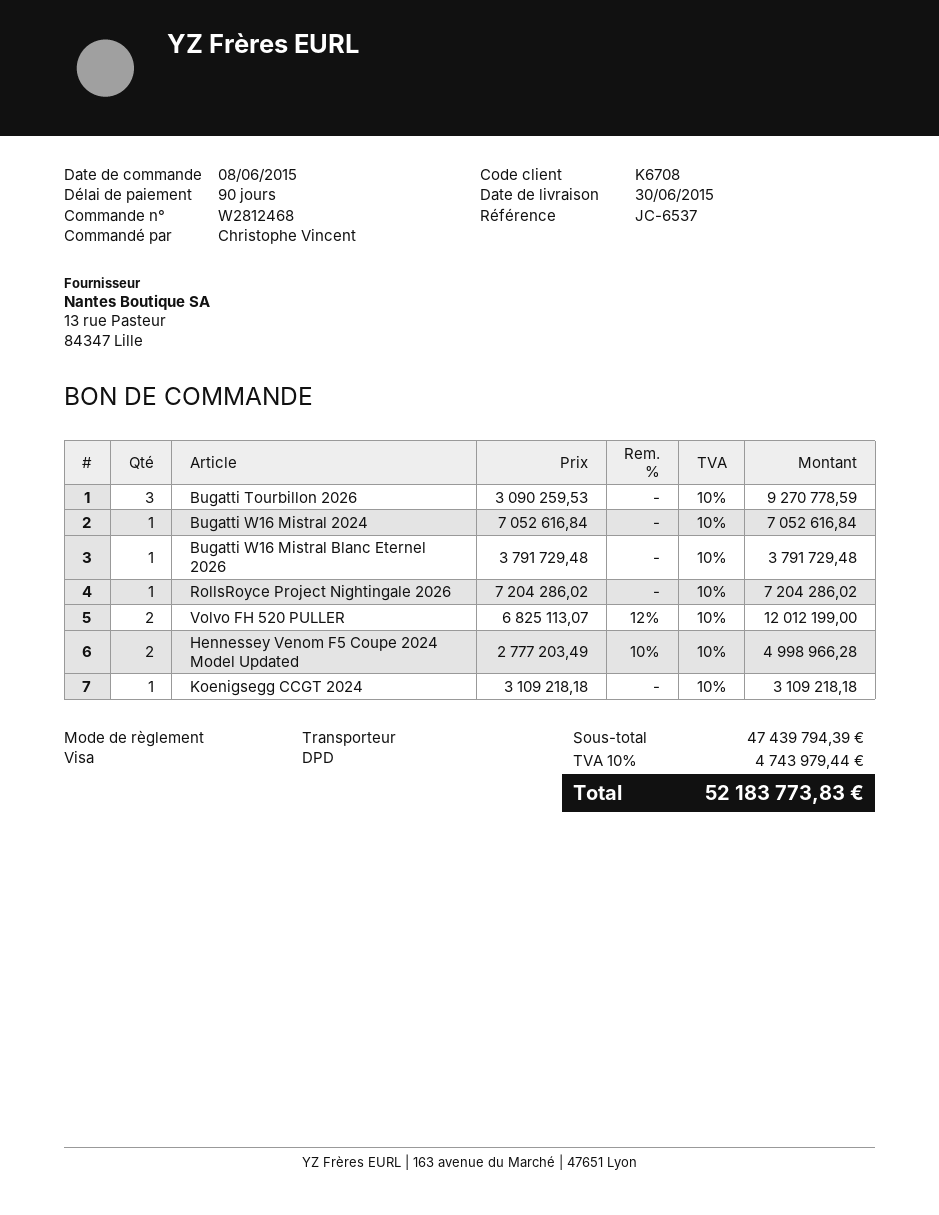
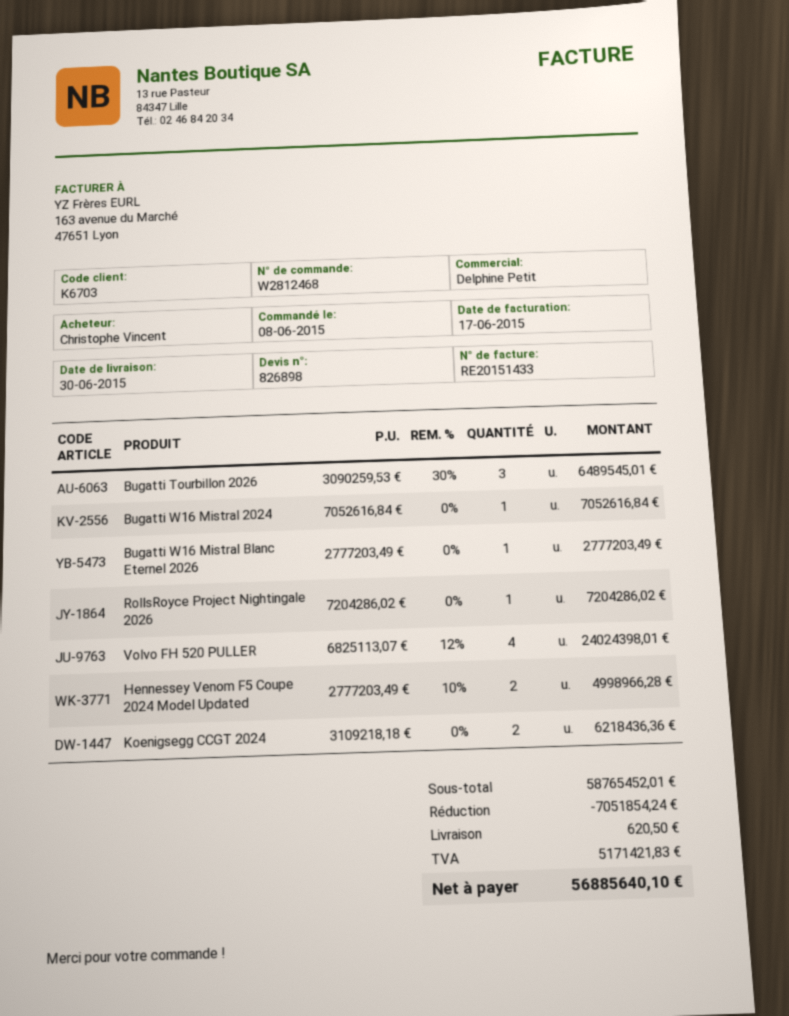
customer number: K6708 -> K6703
Bugatti Tourbillon 2026: 3 x 3090259.53 = 9270778.59 -> 3 x 3090259.53 - 30% = 6489545.01
Bugatti W16 Mistral Blanc Eternel 2026: 1 x 3791729.48 = 3791729.48 -> 1 x 2777203.49 = 2777203.49
Volvo FH 520 PULLER: 2 x 6825113.07 - 12% = 12012199.00 -> 4 x 6825113.07 - 12% = 24024398.01
Koenigsegg CCGT 2024: 1 x 3109218.18 = 3109218.18 -> 2 x 3109218.18 = 6218436.36
subtotal: 47439794.39 -> 58765452.01
discount: none -> 7051854.24
shipping: none -> 620.50
tax: 4743979.44 -> 5171421.83
total: 52183773.83 -> 56885640.10

